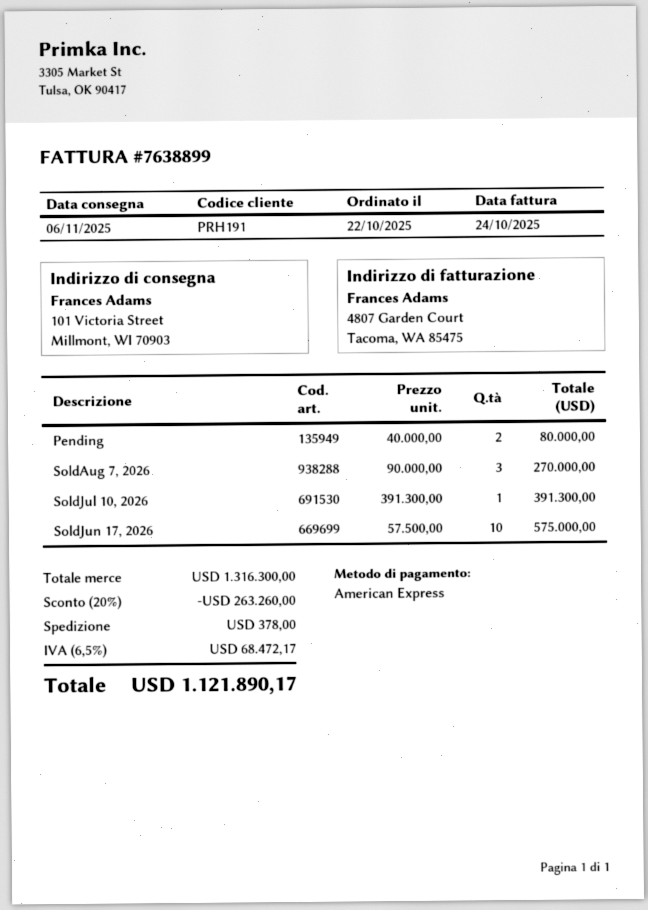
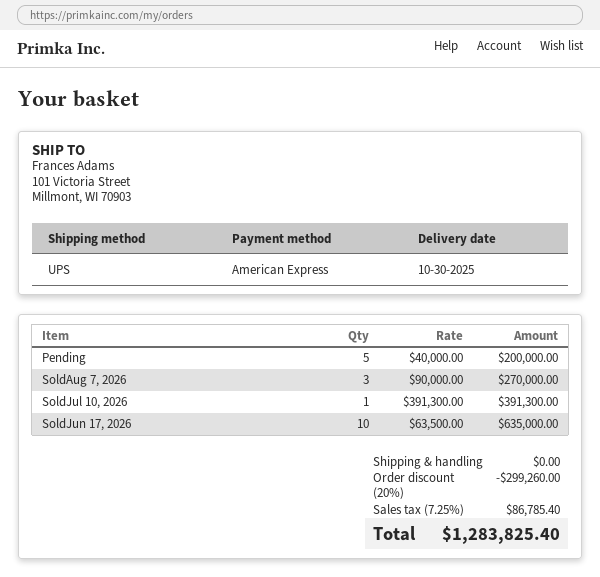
delivery date: 2025-11-06 -> 2025-10-30
Pending: 2 x 40000.00 = 80000.00 -> 5 x 40000.00 = 200000.00
SoldJun 17, 2026: 10 x 57500.00 = 575000.00 -> 10 x 63500.00 = 635000.00
discount: 20% = 263260.00 -> 20% = 299260.00
shipping: 378.00 -> 0.00
tax: 6.5% = 68472.17 -> 7.25% = 86785.40
total: 1121890.17 -> 1283825.40

